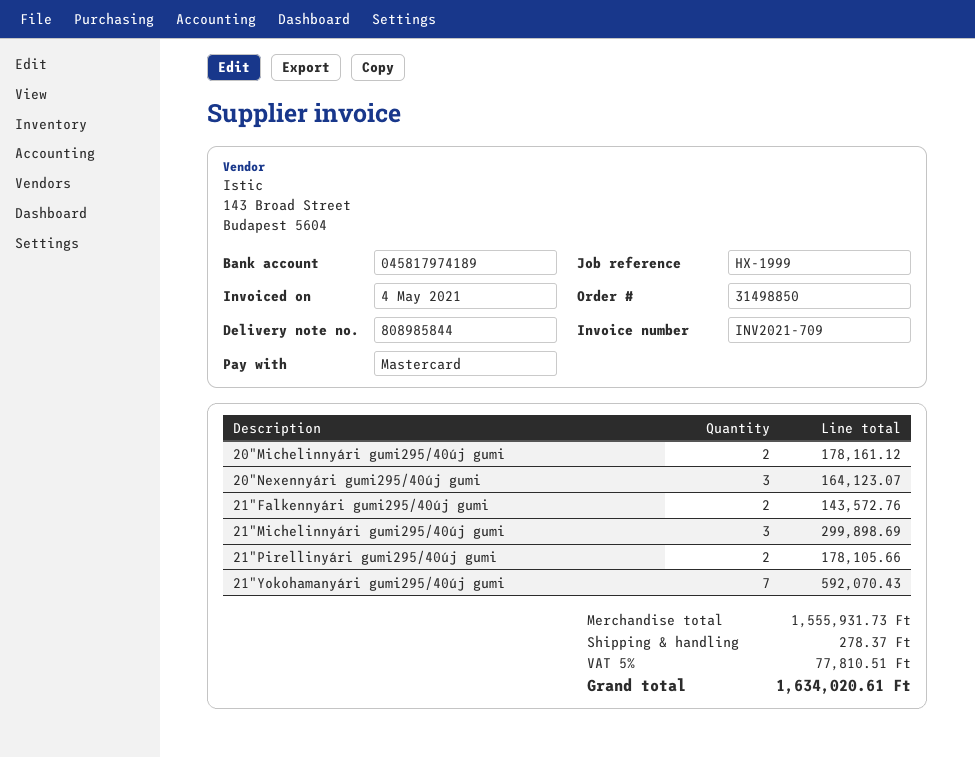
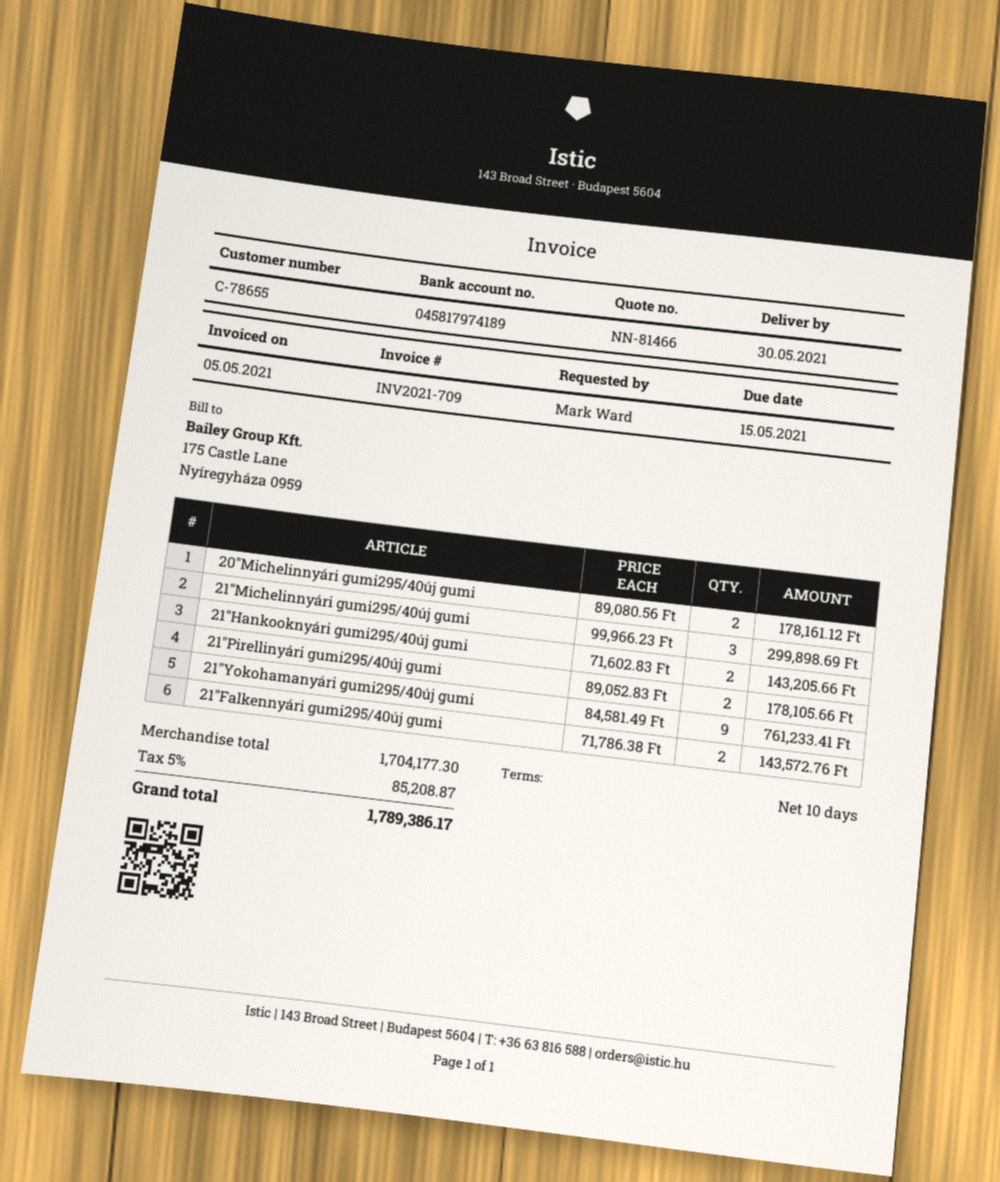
invoice date: 2021-05-04 -> 2021-05-05
20"Nexennyári gumi295/40új gumi: 3 for 164123.07 -> none
21"Yokohamanyári gumi295/40új gumi: 7 for 592070.43 -> 9 for 761233.41
21"Hankooknyári gumi295/40új gumi: none -> 2 for 143205.66
subtotal: 1555931.73 -> 1704177.30
shipping: 278.37 -> none
tax: 5% = 77810.51 -> 5% = 85208.87
total: 1634020.61 -> 1789386.17

